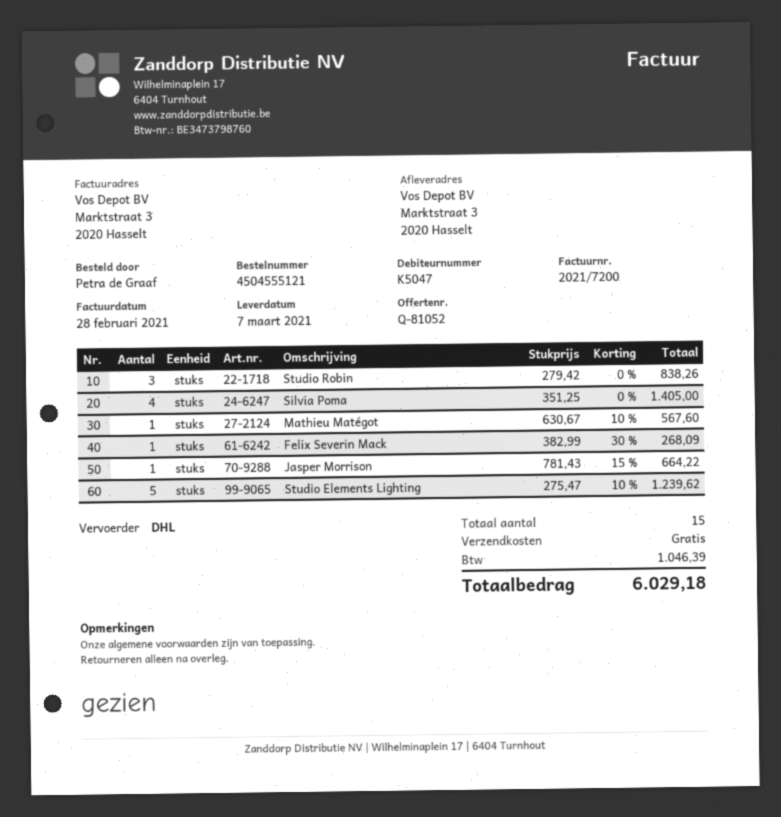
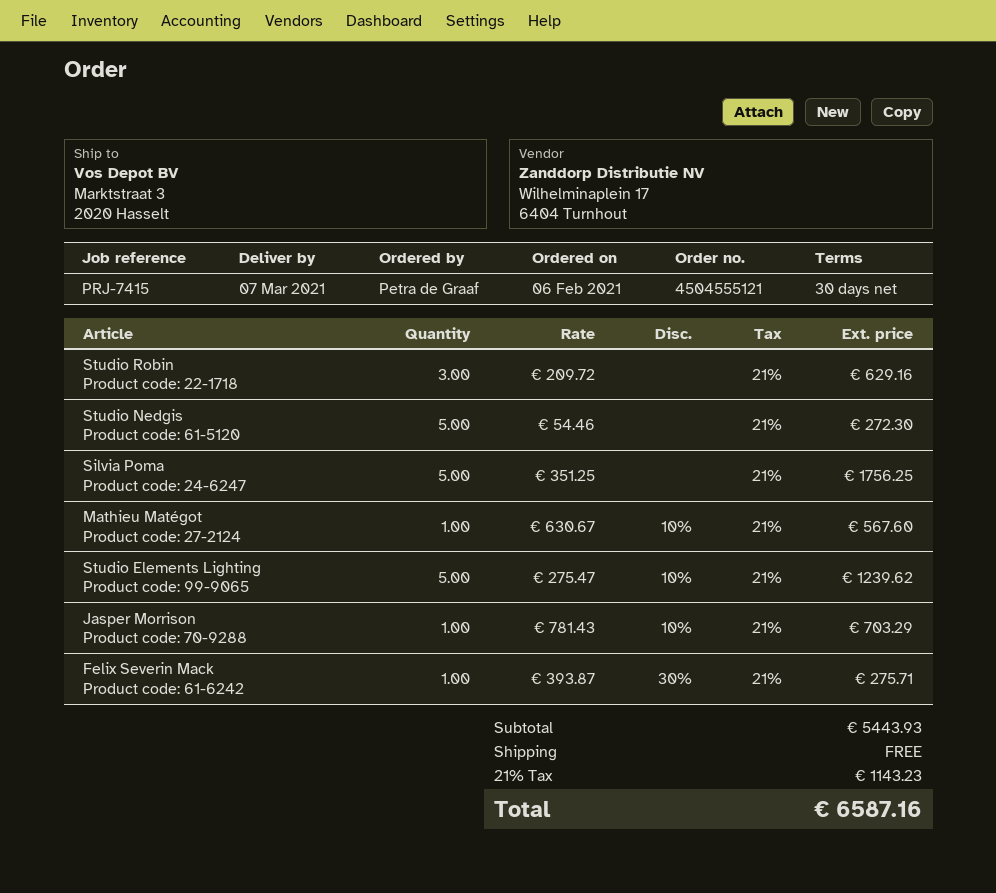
Studio Robin: 3 x 279.42 = 838.26 -> 3 x 209.72 = 629.16
Silvia Poma: 4 x 351.25 = 1405.00 -> 5 x 351.25 = 1756.25
Felix Severin Mack: 1 x 382.99 - 30% = 268.09 -> 1 x 393.87 - 30% = 275.71
Jasper Morrison: 1 x 781.43 - 15% = 664.22 -> 1 x 781.43 - 10% = 703.29
Studio Nedgis: none -> 5 x 54.46 = 272.30
tax: 1046.39 -> 1143.23
total: 6029.18 -> 6587.16

